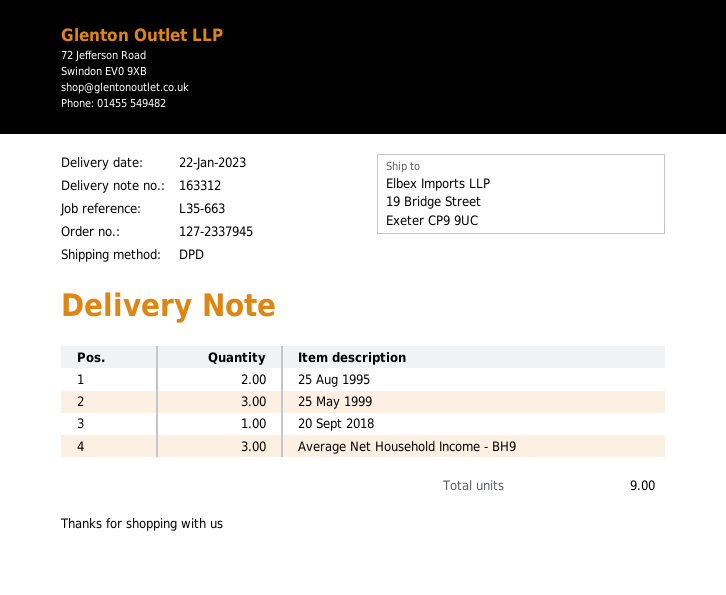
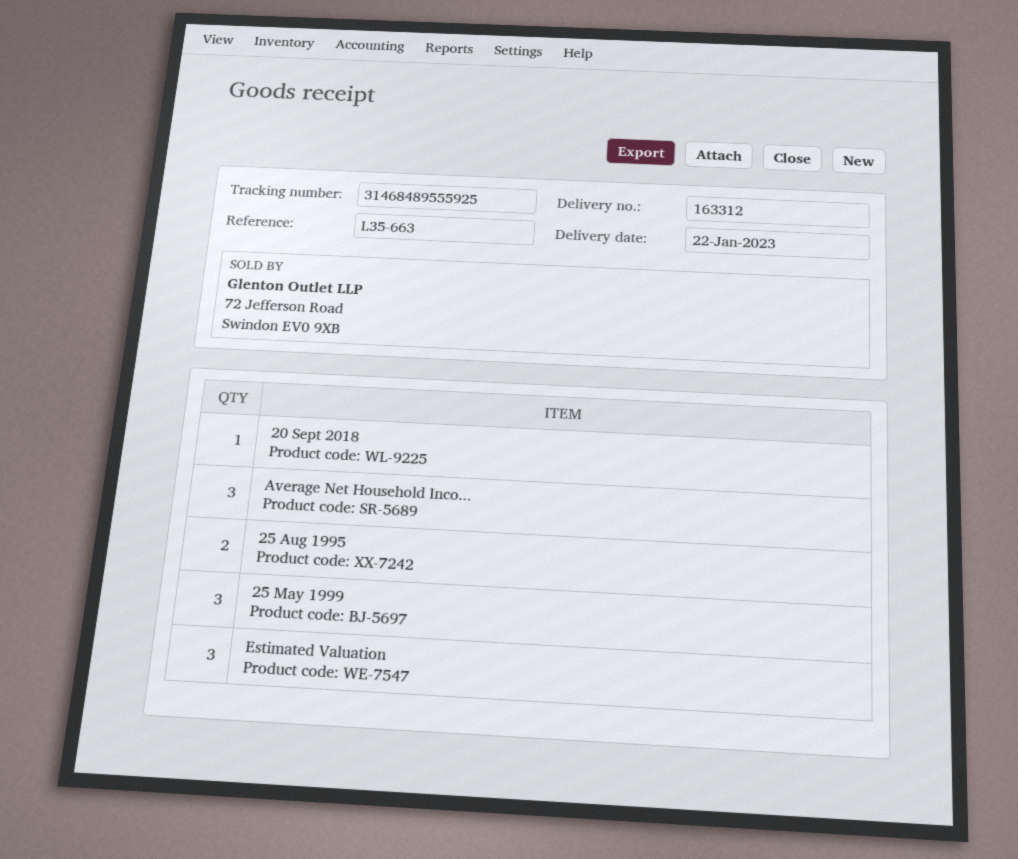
Estimated Valuation: none -> 3

